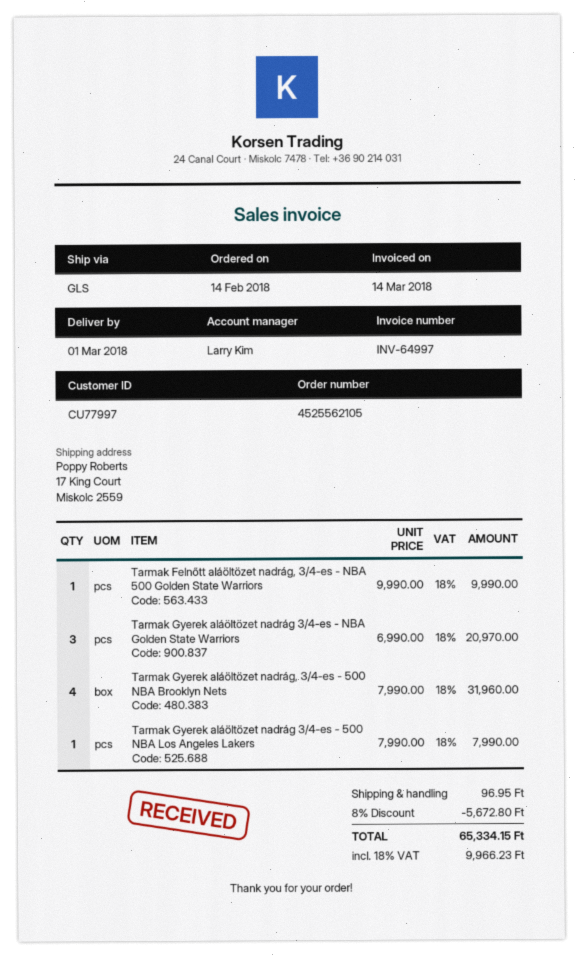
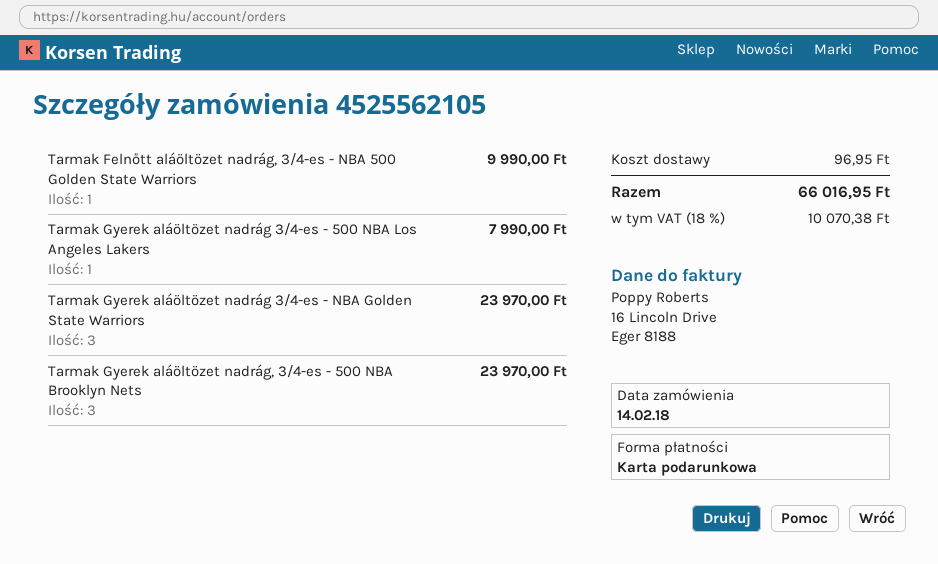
Tarmak Gyerek aláöltözet nadrág 3/4-es - NBA Golden State Warriors: 3 for 20970.00 -> 3 for 23970.00
Tarmak Gyerek aláöltözet nadrág, 3/4-es - 500 NBA Brooklyn Nets: 4 for 31960.00 -> 3 for 23970.00
discount: 8% = 5672.80 -> none
tax: 18% = 9966.23 -> 18% = 10070.38
total: 65334.15 -> 66016.95

